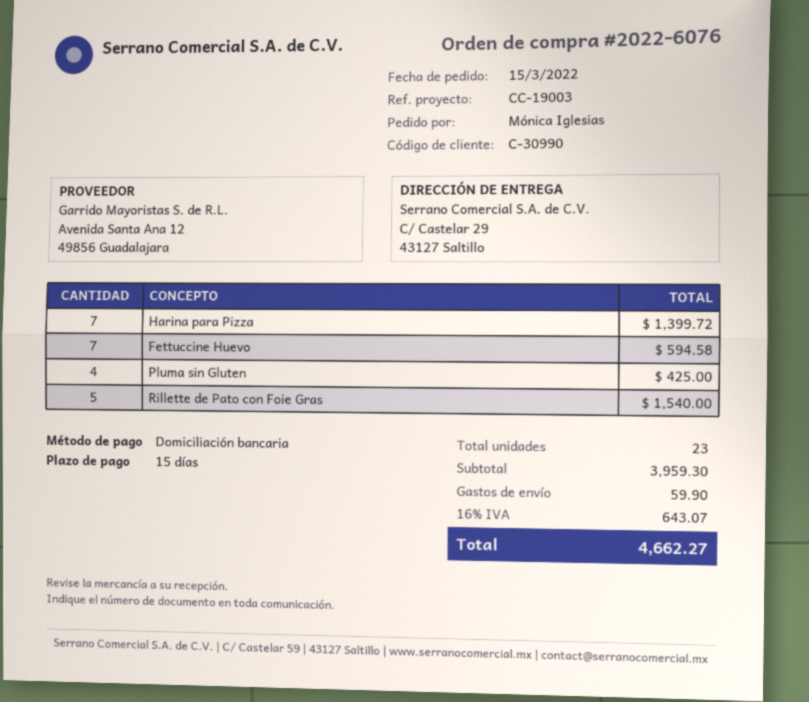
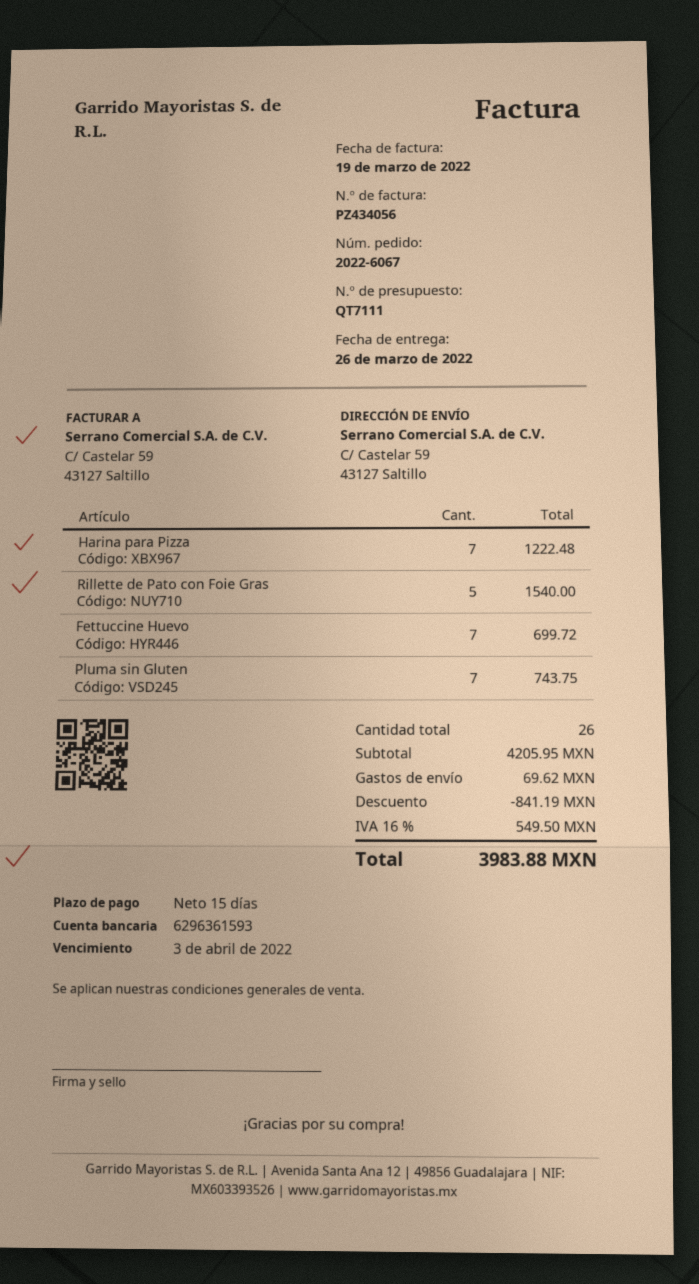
order number: 2022-6076 -> 2022-6067
ship to: C/ Castelar 29, 43127 Saltillo -> C/ Castelar 59, 43127 Saltillo
Harina para Pizza: 7 for 1399.72 -> 7 for 1222.48
Fettuccine Huevo: 7 for 594.58 -> 7 for 699.72
Pluma sin Gluten: 4 for 425.00 -> 7 for 743.75
total quantity: 23 -> 26
subtotal: 3959.30 -> 4205.95
discount: none -> 841.19
shipping: 59.90 -> 69.62
tax: 16% = 643.07 -> 16% = 549.50
total: 4662.27 -> 3983.88

